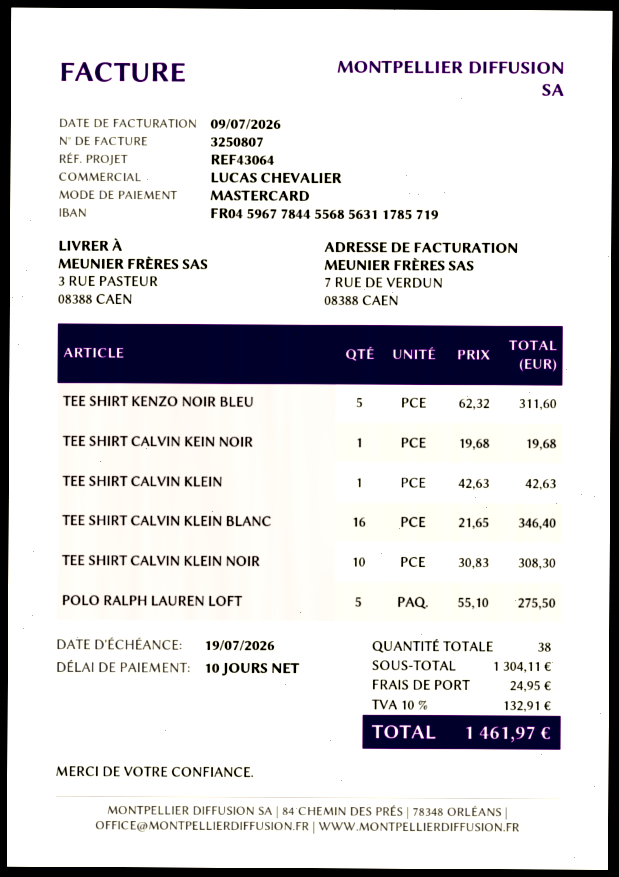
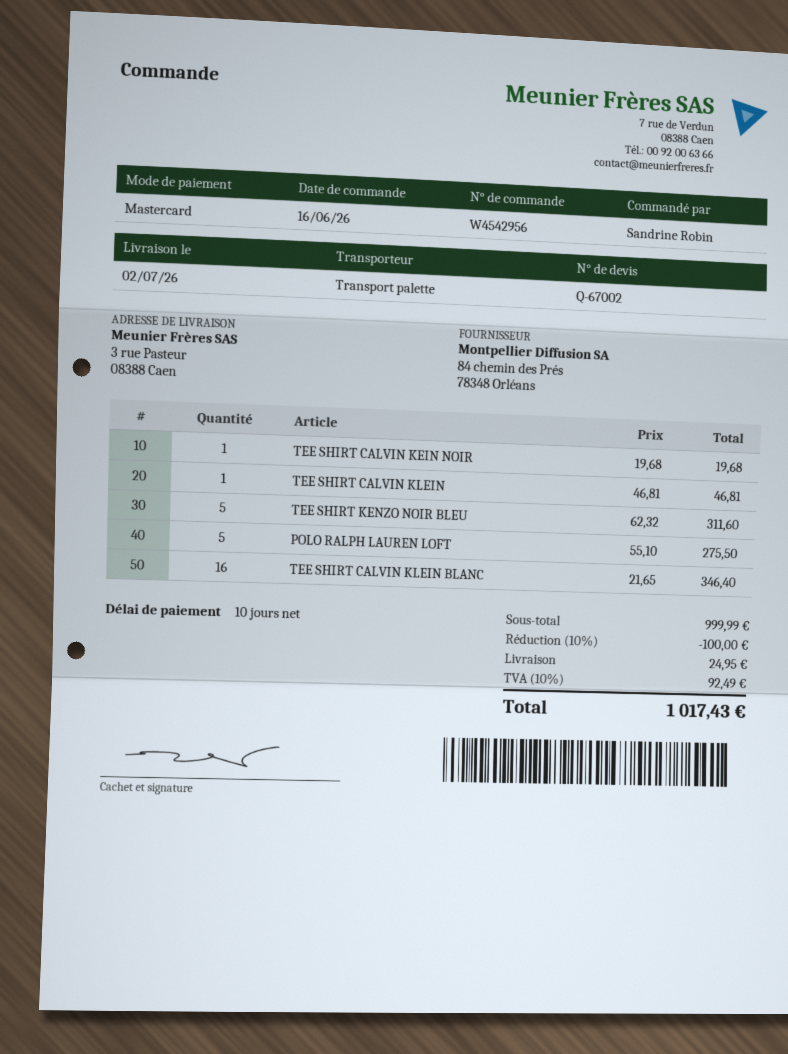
TEE SHIRT CALVIN KLEIN: 1 x 42.63 = 42.63 -> 1 x 46.81 = 46.81
TEE SHIRT CALVIN KLEIN NOIR: 10 x 30.83 = 308.30 -> none
subtotal: 1304.11 -> 999.99
discount: none -> 10% = 100.00
tax: 10% = 132.91 -> 10% = 92.49
total: 1461.97 -> 1017.43

